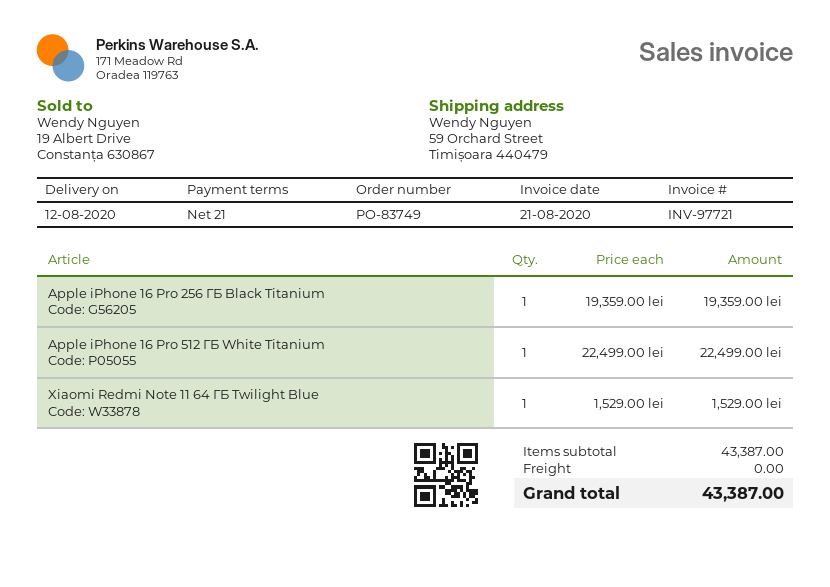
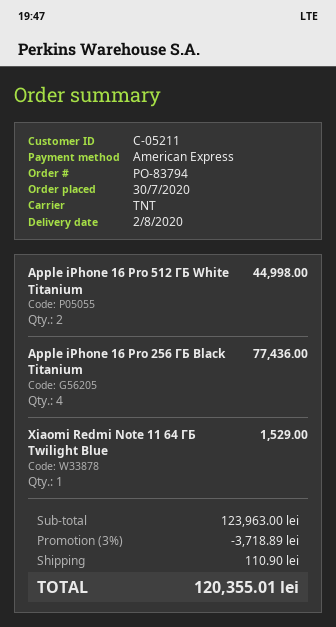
order number: PO-83749 -> PO-83794
delivery date: 2020-08-12 -> 2020-08-02
Apple iPhone 16 Pro 256 ГБ Black Titanium: 1 for 19359.00 -> 4 for 77436.00
Apple iPhone 16 Pro 512 ГБ White Titanium: 1 for 22499.00 -> 2 for 44998.00
subtotal: 43387.00 -> 123963.00
discount: none -> 3% = 3718.89
shipping: 0.00 -> 110.90
total: 43387.00 -> 120355.01

